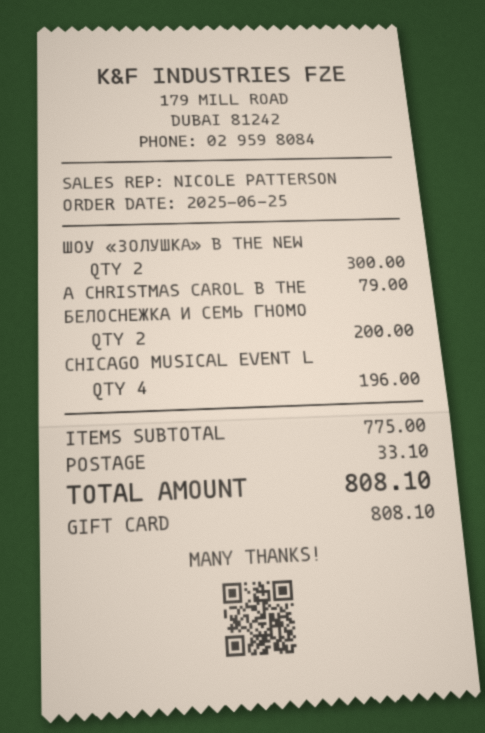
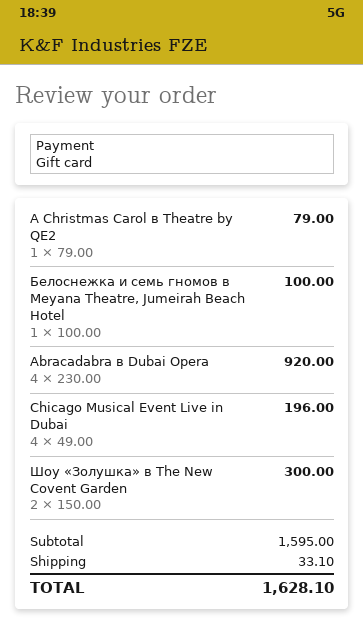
БЕЛОСНЕЖКА И СЕМЬ ГНОМО: 2 for 200.00 -> 1 for 100.00
Abracadabra в Dubai Opera: none -> 4 for 920.00
subtotal: 775.00 -> 1595.00
total: 808.10 -> 1628.10

